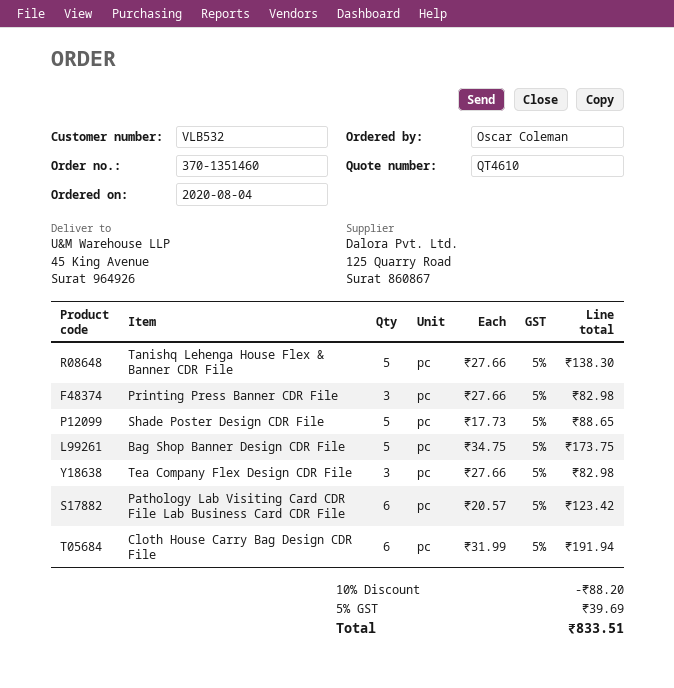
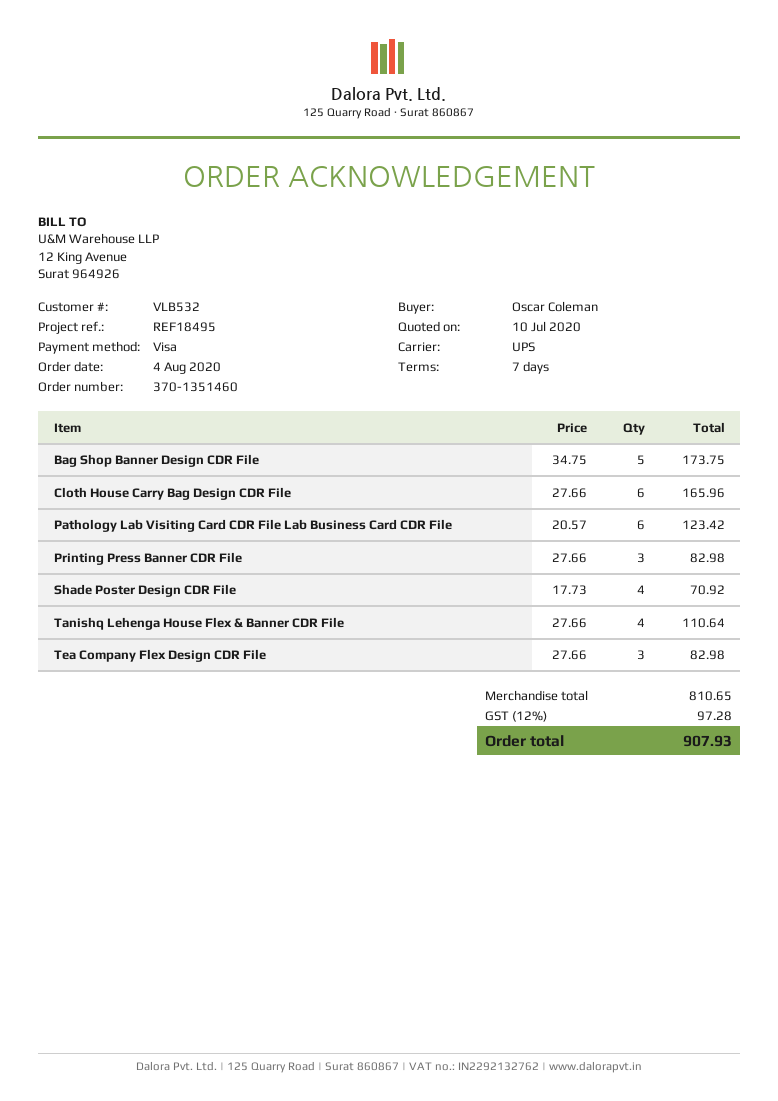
Tanishq Lehenga House Flex & Banner CDR File: 5 x 27.66 = 138.30 -> 4 x 27.66 = 110.64
Shade Poster Design CDR File: 5 x 17.73 = 88.65 -> 4 x 17.73 = 70.92
Cloth House Carry Bag Design CDR File: 6 x 31.99 = 191.94 -> 6 x 27.66 = 165.96
discount: 10% = 88.20 -> none
tax: 5% = 39.69 -> 12% = 97.28
total: 833.51 -> 907.93

